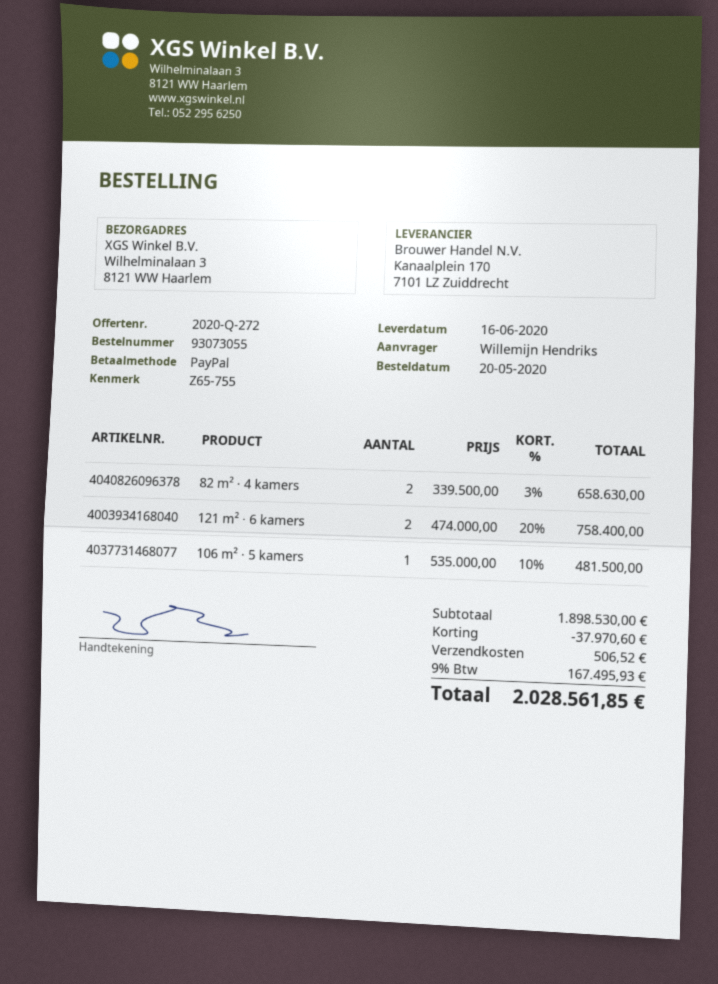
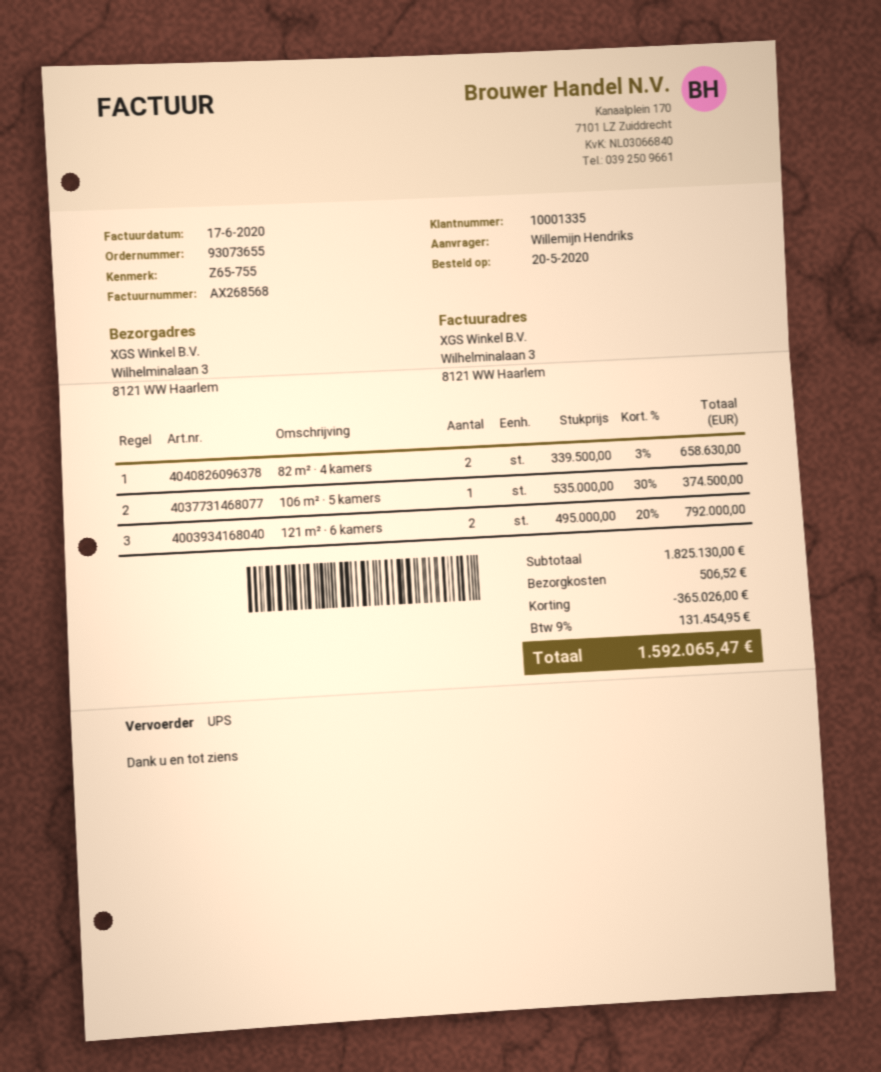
order number: 93073055 -> 93073655
121 m² · 6 kamers: 2 x 474000.00 - 20% = 758400.00 -> 2 x 495000.00 - 20% = 792000.00
106 m² · 5 kamers: 1 x 535000.00 - 10% = 481500.00 -> 1 x 535000.00 - 30% = 374500.00
subtotal: 1898530.00 -> 1825130.00
discount: 37970.60 -> 365026.00
tax: 9% = 167495.93 -> 9% = 131454.95
total: 2028561.85 -> 1592065.47

